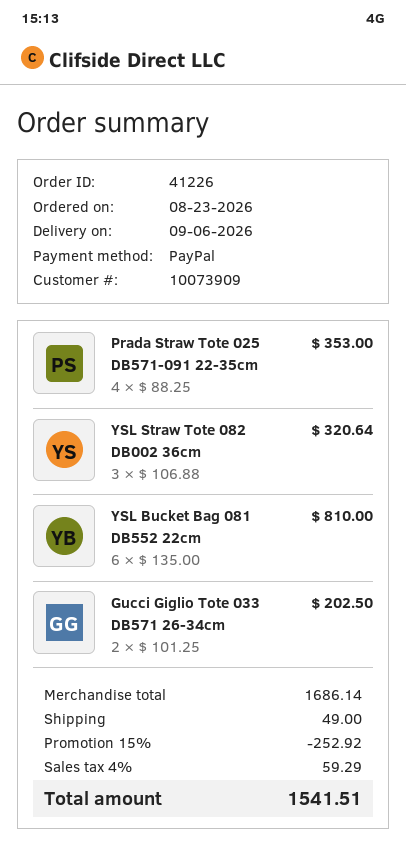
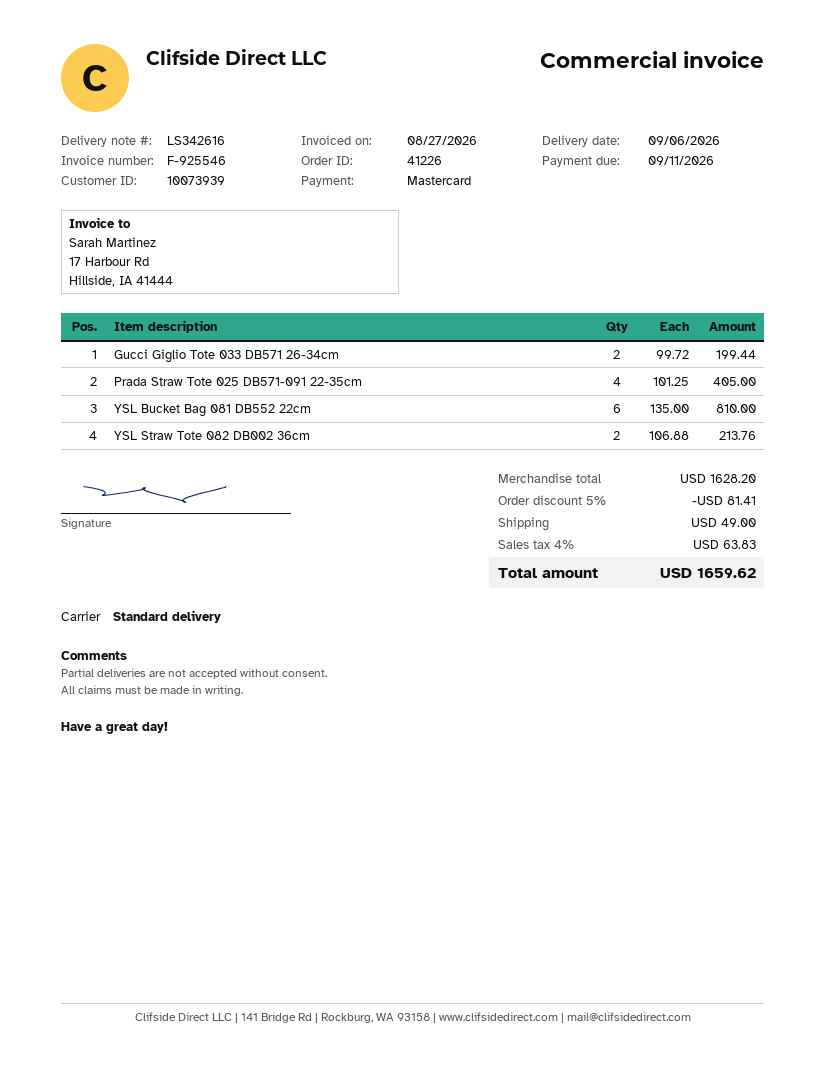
customer number: 10073909 -> 10073939
payment method: PayPal -> Mastercard
Prada Straw Tote 025 DB571-091 22-35cm: 4 x 88.25 = 353.00 -> 4 x 101.25 = 405.00
YSL Straw Tote 082 DB002 36cm: 3 x 106.88 = 320.64 -> 2 x 106.88 = 213.76
Gucci Giglio Tote 033 DB571 26-34cm: 2 x 101.25 = 202.50 -> 2 x 99.72 = 199.44
subtotal: 1686.14 -> 1628.20
discount: 15% = 252.92 -> 5% = 81.41
tax: 4% = 59.29 -> 4% = 63.83
total: 1541.51 -> 1659.62

